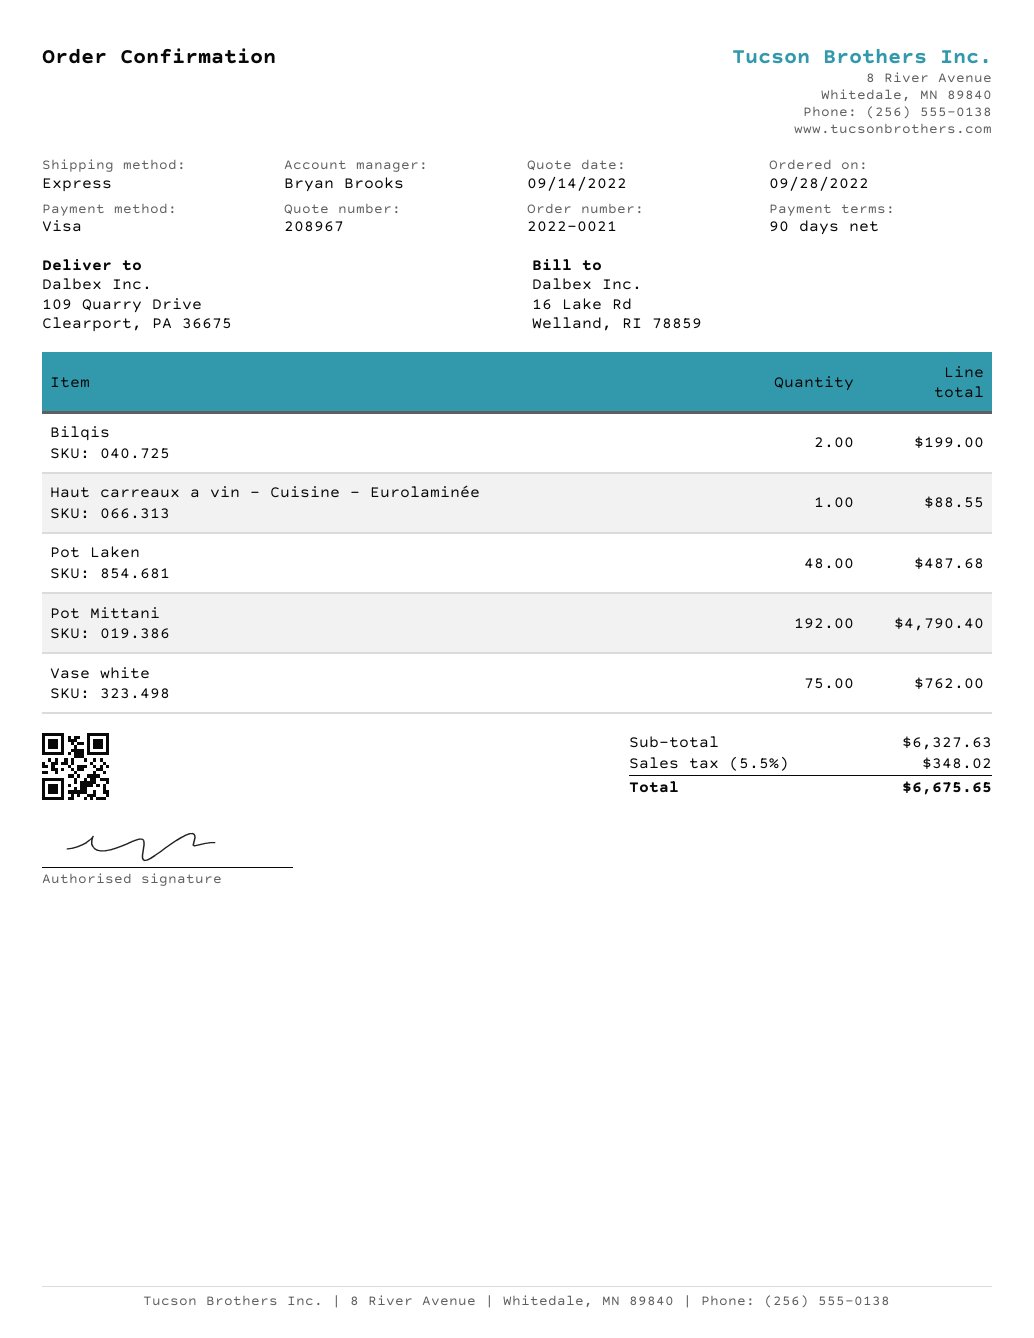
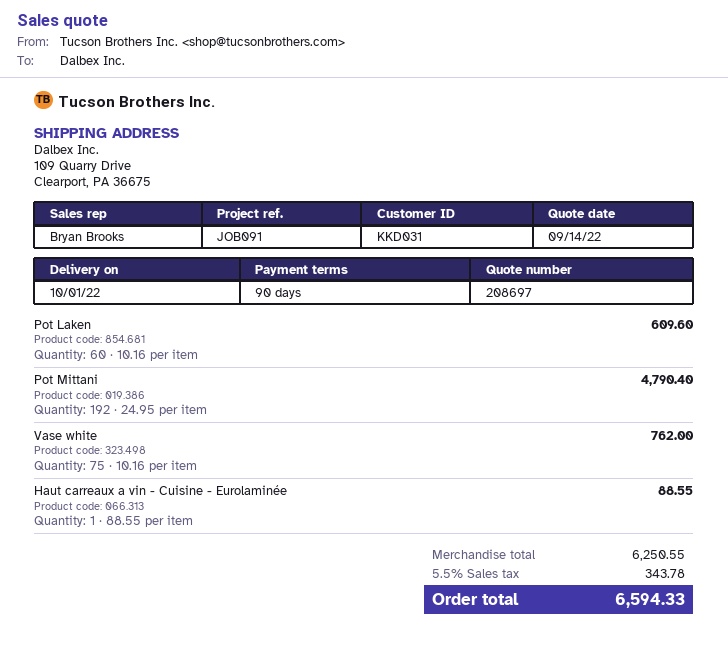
quote number: 208967 -> 208697
Bilqis: 2 for 199.00 -> none
Pot Laken: 48 for 487.68 -> 60 for 609.60
subtotal: 6327.63 -> 6250.55
tax: 5.5% = 348.02 -> 5.5% = 343.78
total: 6675.65 -> 6594.33

